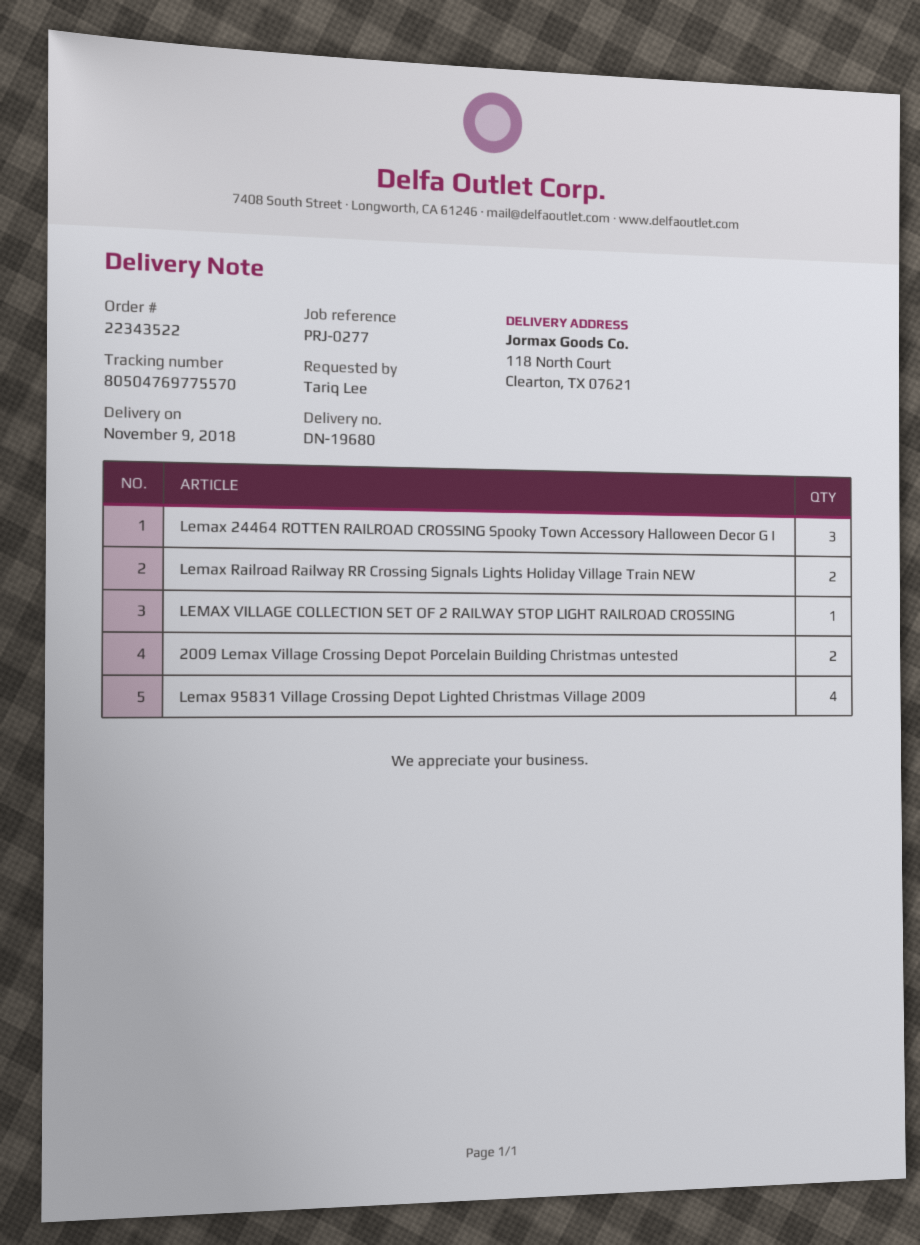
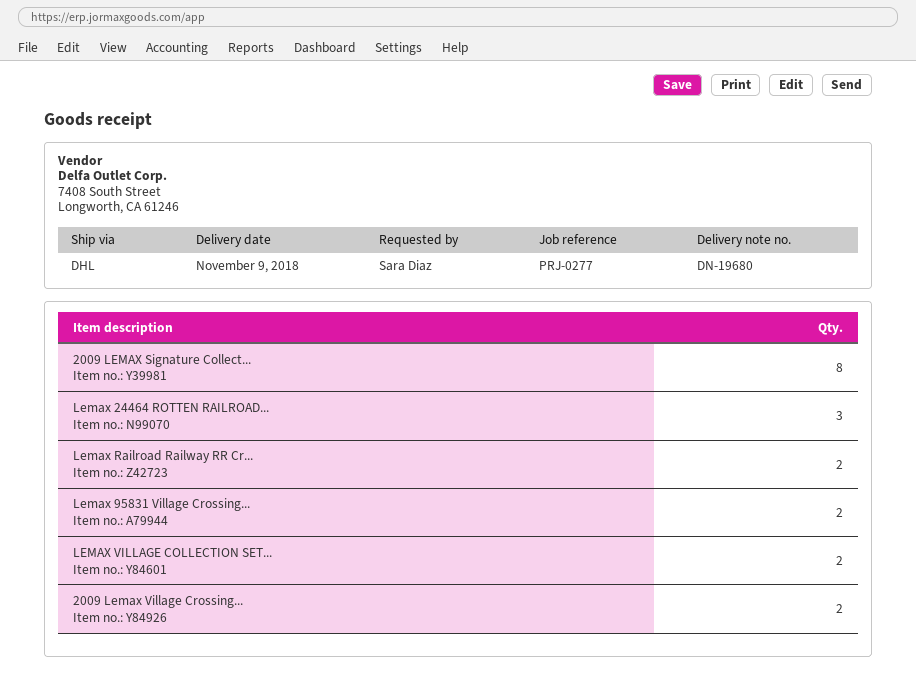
ordered by: Tariq Lee -> Sara Diaz
LEMAX VILLAGE COLLECTION SET OF 2 RAILWAY STOP LIGHT RAILROAD CROSSING: 1 -> 2
Lemax 95831 Village Crossing Depot Lighted Christmas Village 2009: 4 -> 2
2009 LEMAX Signature Collect...: none -> 8

